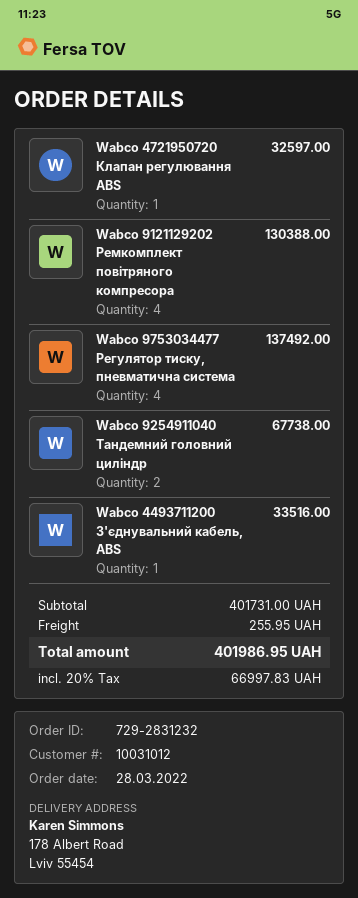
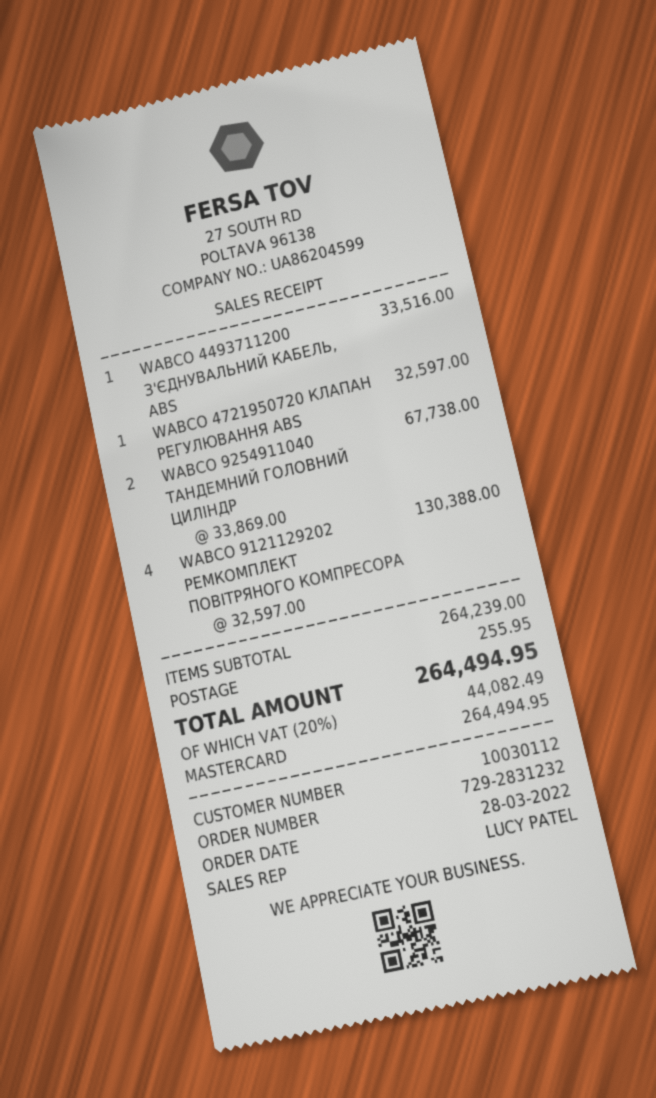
customer number: 10031012 -> 10030112
Wabco 9753034477 Регулятор тиску, пневматична система: 4 for 137492.00 -> none
subtotal: 401731.00 -> 264239.00
tax: 20% = 66997.83 -> 20% = 44082.49
total: 401986.95 -> 264494.95

